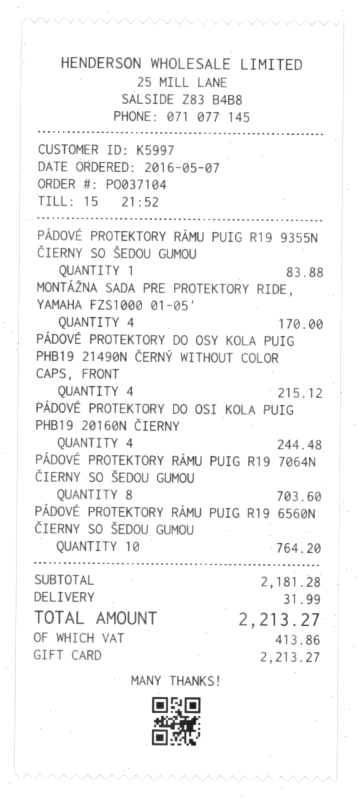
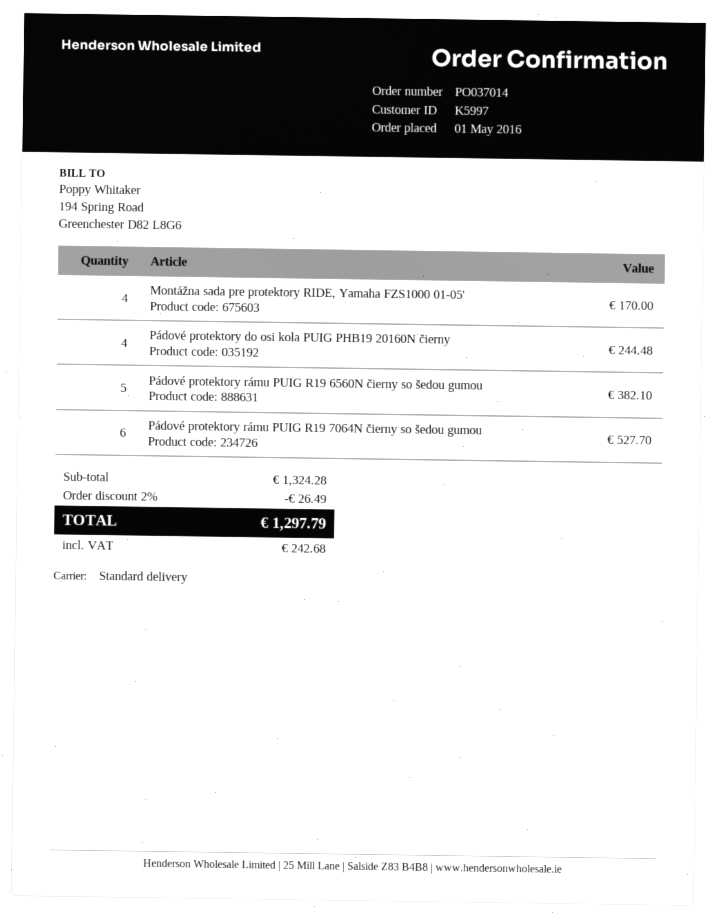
order number: PO037104 -> PO037014
order date: 2016-05-07 -> 2016-05-01
PÁDOVÉ PROTEKTORY RÁMU PUIG R19 9355N ČIERNY SO ŠEDOU GUMOU: 1 for 83.88 -> none
PÁDOVÉ PROTEKTORY DO OSY KOLA PUIG PHB19 21490N ČERNÝ WITHOUT COLOR CAPS, FRONT: 4 for 215.12 -> none
PÁDOVÉ PROTEKTORY RÁMU PUIG R19 7064N ČIERNY SO ŠEDOU GUMOU: 8 for 703.60 -> 6 for 527.70
PÁDOVÉ PROTEKTORY RÁMU PUIG R19 6560N ČIERNY SO ŠEDOU GUMOU: 10 for 764.20 -> 5 for 382.10
subtotal: 2181.28 -> 1324.28
discount: none -> 2% = 26.49
shipping: 31.99 -> none
tax: 413.86 -> 242.68
total: 2213.27 -> 1297.79

